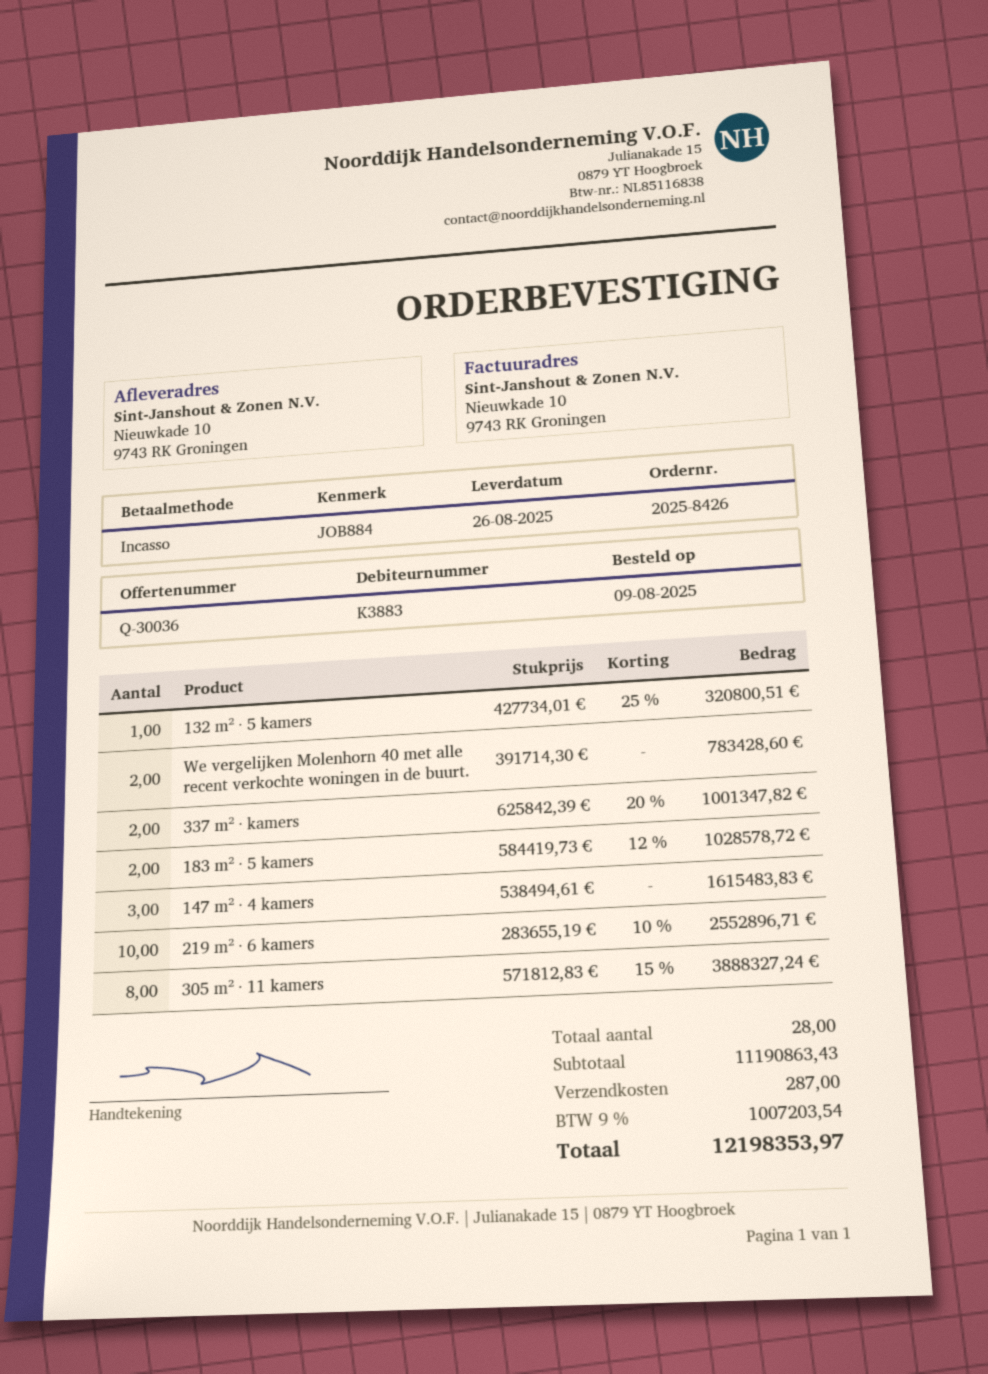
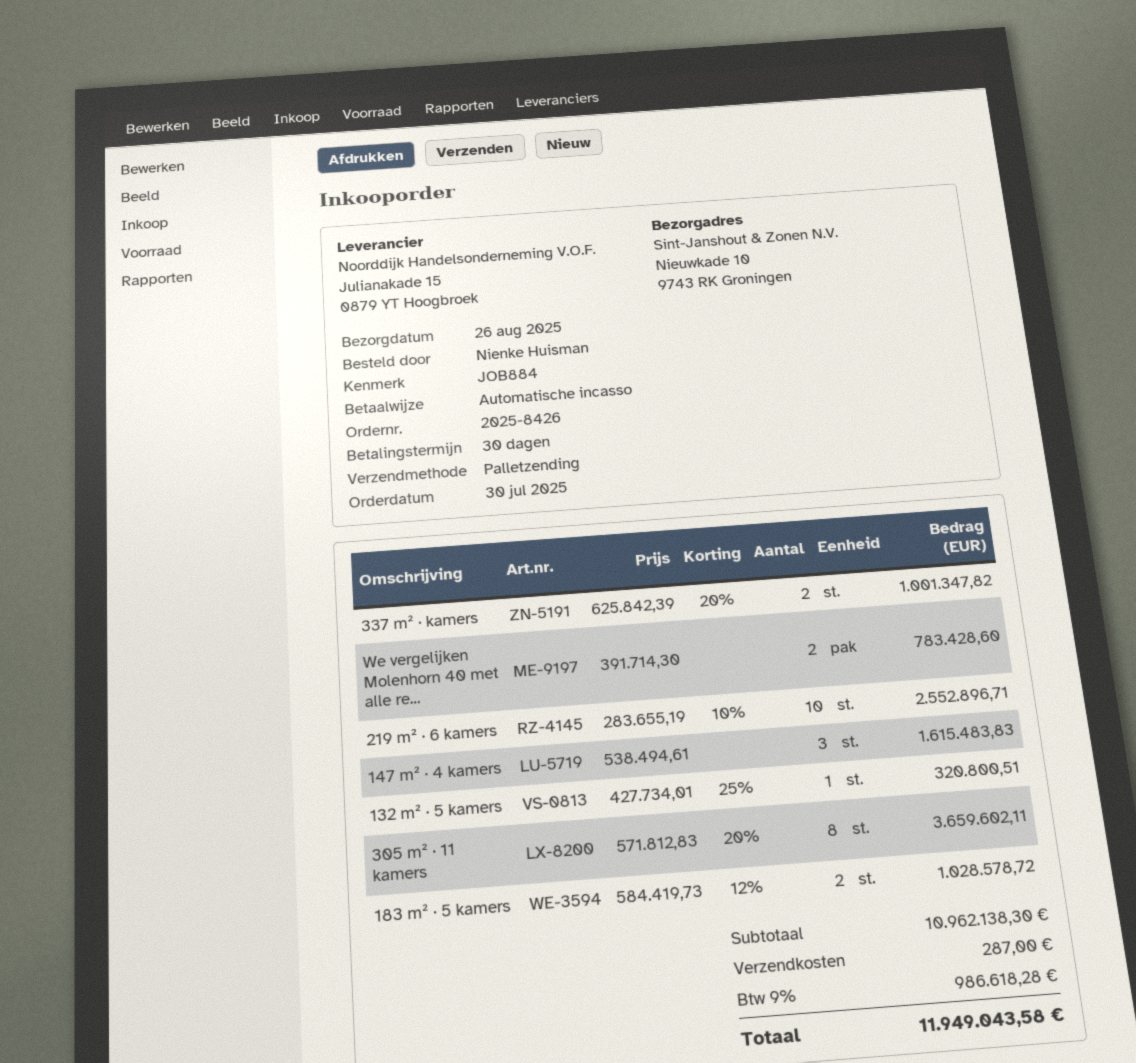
order date: 2025-08-09 -> 2025-07-30
305 m² · 11 kamers: 8 x 571812.83 - 15% = 3888327.24 -> 8 x 571812.83 - 20% = 3659602.11
subtotal: 11190863.43 -> 10962138.30
tax: 9% = 1007203.54 -> 9% = 986618.28
total: 12198353.97 -> 11949043.58

